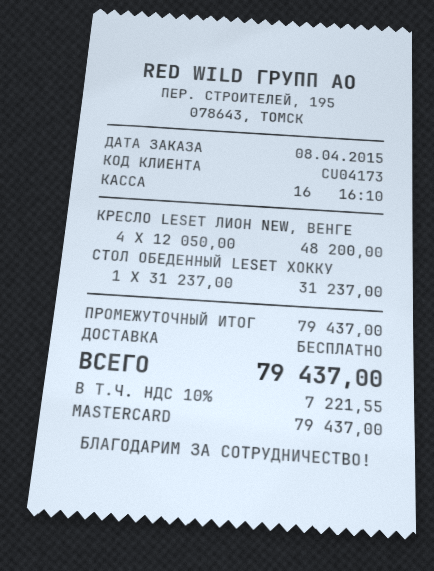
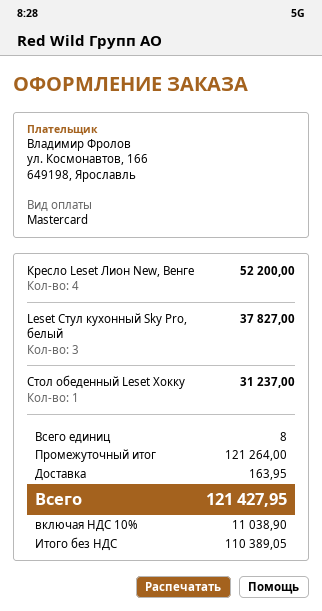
КРЕСЛО LESET ЛИОН NEW, ВЕНГЕ: 4 for 48200.00 -> 4 for 52200.00
Leset Стул кухонный Sky Pro, белый: none -> 3 for 37827.00
subtotal: 79437.00 -> 121264.00
shipping: 0.00 -> 163.95
tax: 10% = 7221.55 -> 10% = 11038.90
total: 79437.00 -> 121427.95

